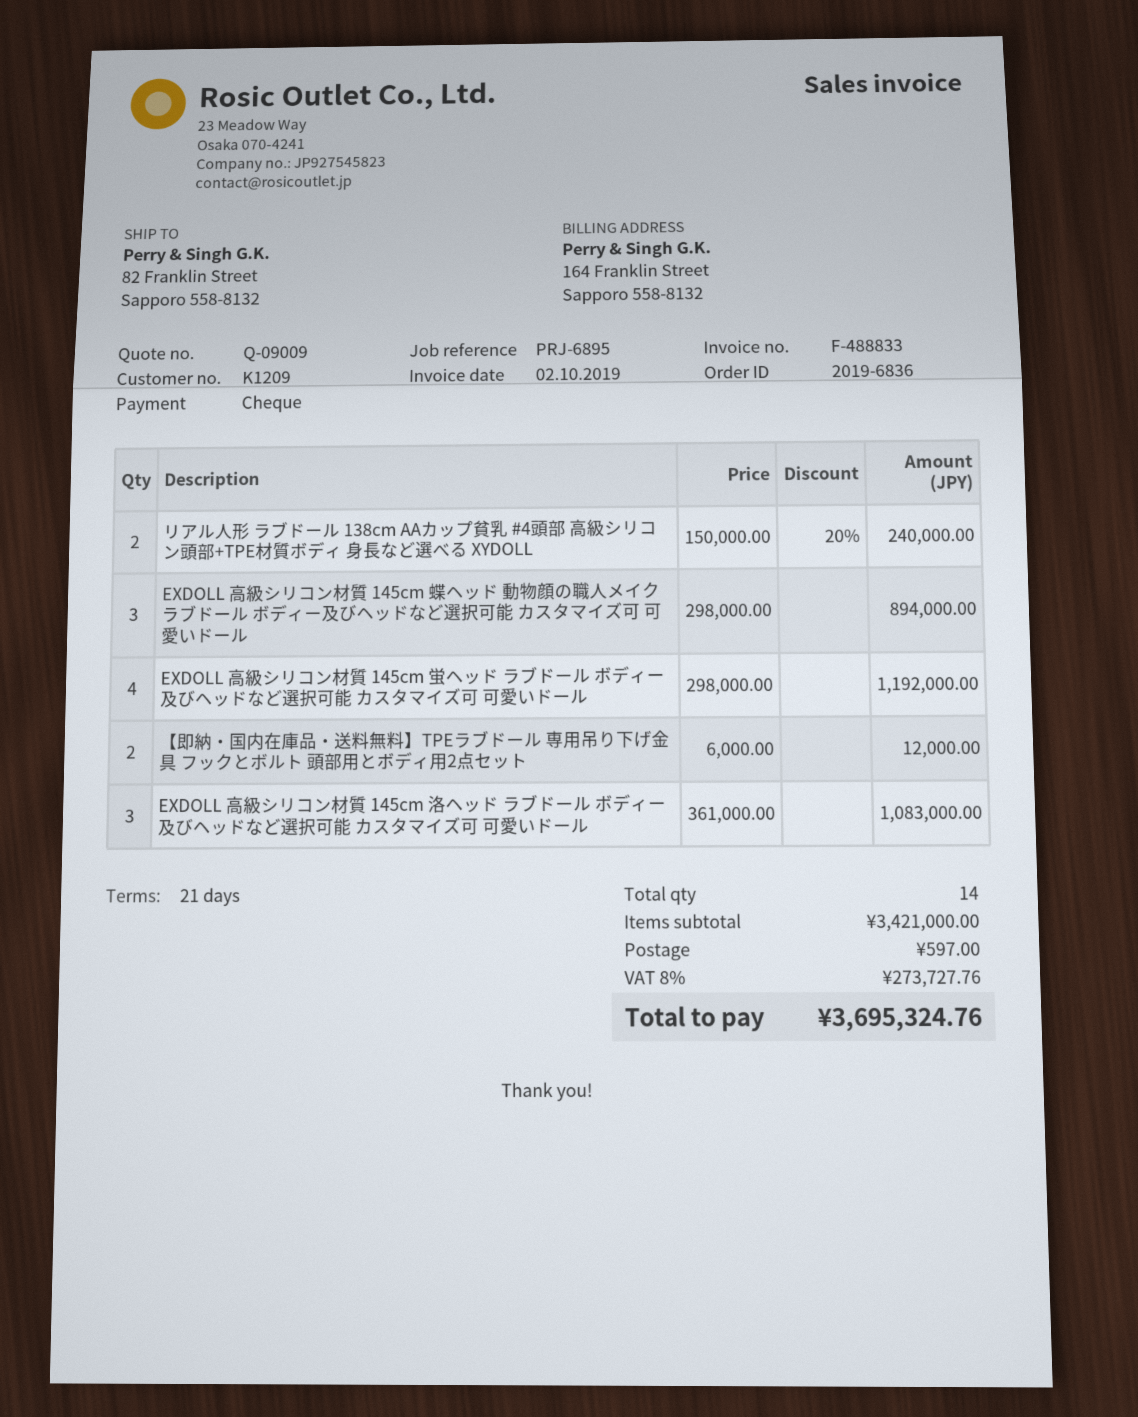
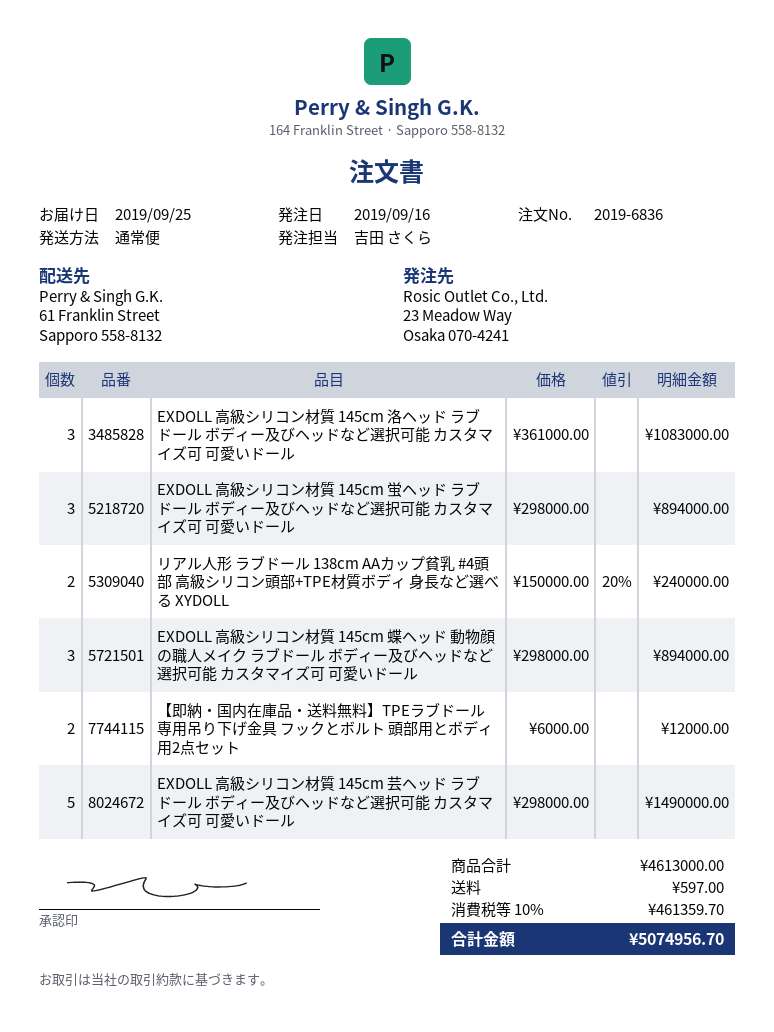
ship to: 82 Franklin Street, Sapporo 558-8132 -> 61 Franklin Street, Sapporo 558-8132
EXDOLL 高級シリコン材質 145cm 蛍ヘッド ラブドール ボディー及びヘッドなど選択可能 カスタマイズ可 可愛いドール: 4 x 298000.00 = 1192000.00 -> 3 x 298000.00 = 894000.00
EXDOLL 高級シリコン材質 145cm 芸ヘッド ラブドール ボディー及びヘッドなど選択可能 カスタマイズ可 可愛いドール: none -> 5 x 298000.00 = 1490000.00
subtotal: 3421000.00 -> 4613000.00
tax: 8% = 273727.76 -> 10% = 461359.70
total: 3695324.76 -> 5074956.70

